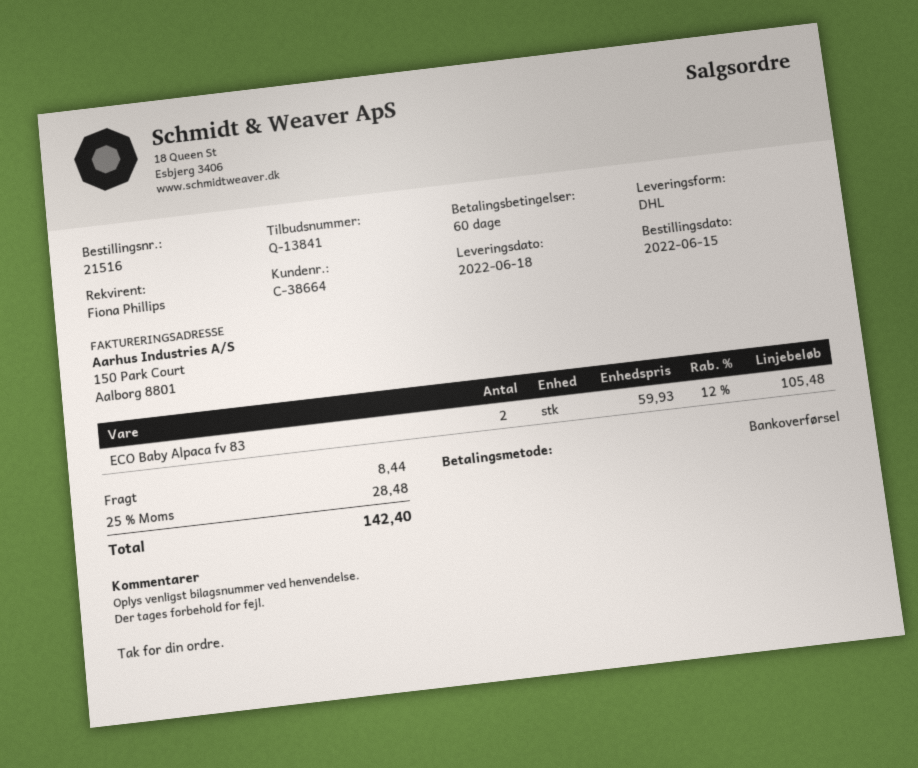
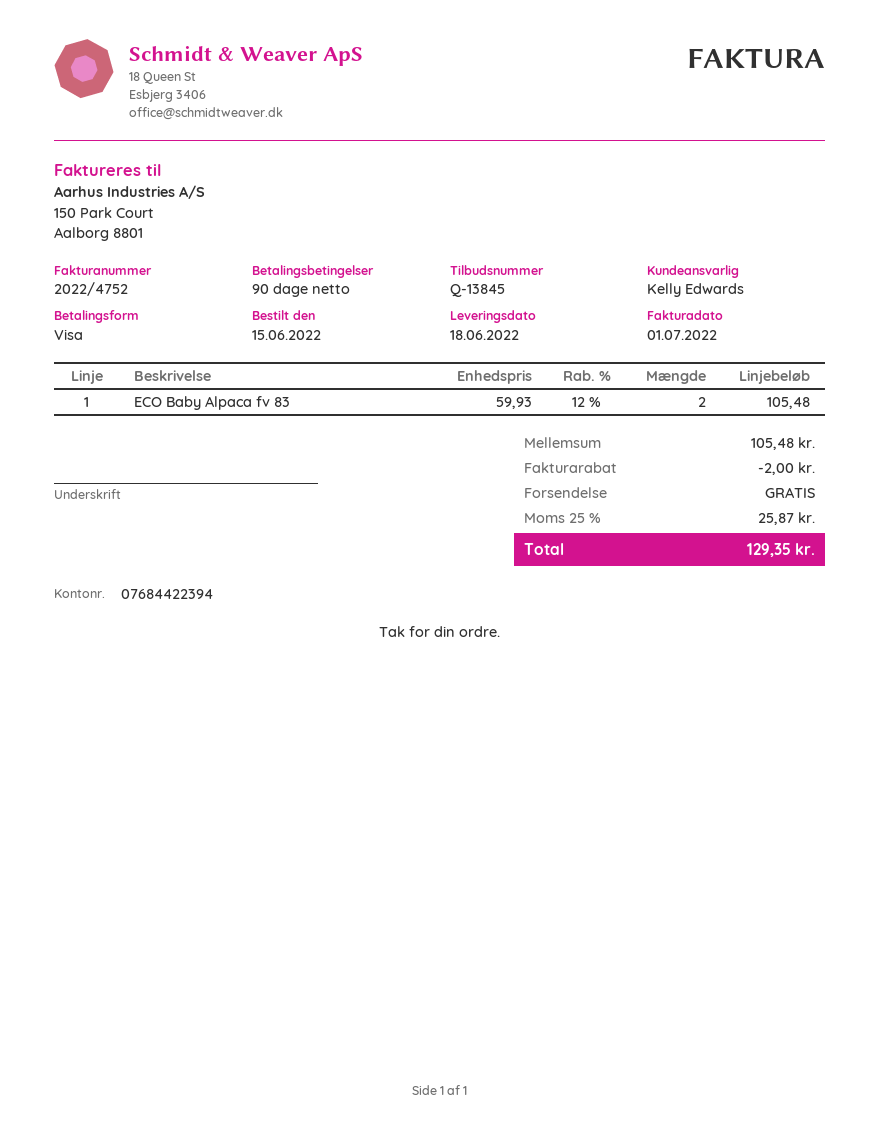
quote number: Q-13841 -> Q-13845
payment terms: 60 days -> 90 days
payment method: bank transfer -> Visa
discount: none -> 2.00
shipping: 8.44 -> 0.00
tax: 25% = 28.48 -> 25% = 25.87
total: 142.40 -> 129.35

